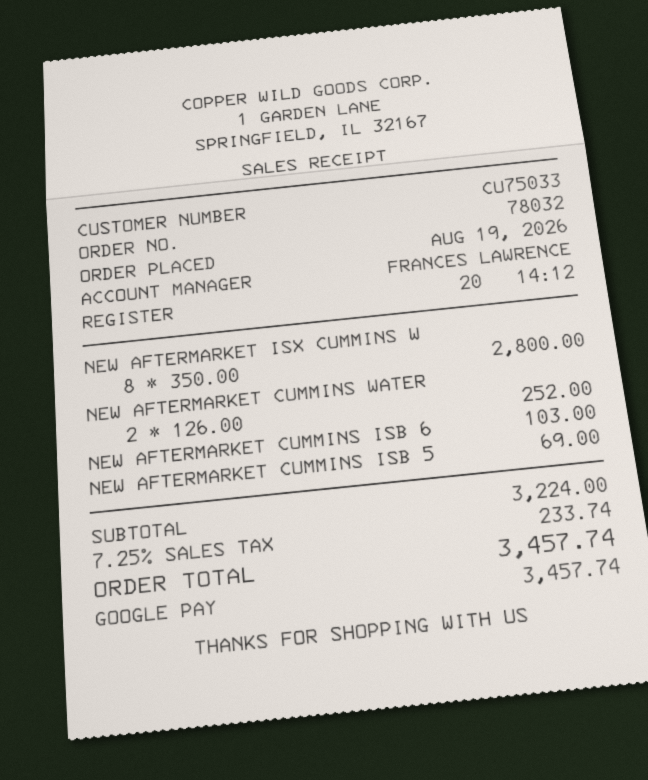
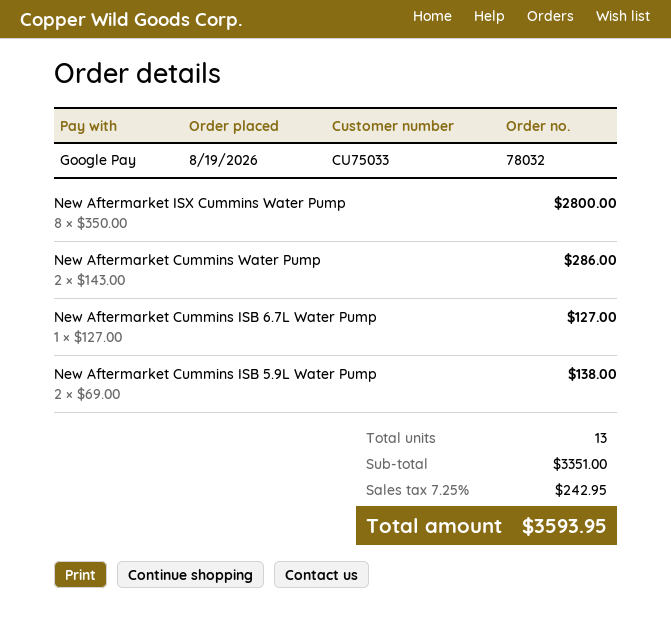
NEW AFTERMARKET CUMMINS WATER: 2 x 126.00 = 252.00 -> 2 x 143.00 = 286.00
NEW AFTERMARKET CUMMINS ISB 6: 1 x 103.00 = 103.00 -> 1 x 127.00 = 127.00
NEW AFTERMARKET CUMMINS ISB 5: 1 x 69.00 = 69.00 -> 2 x 69.00 = 138.00
subtotal: 3224.00 -> 3351.00
tax: 7.25% = 233.74 -> 7.25% = 242.95
total: 3457.74 -> 3593.95

